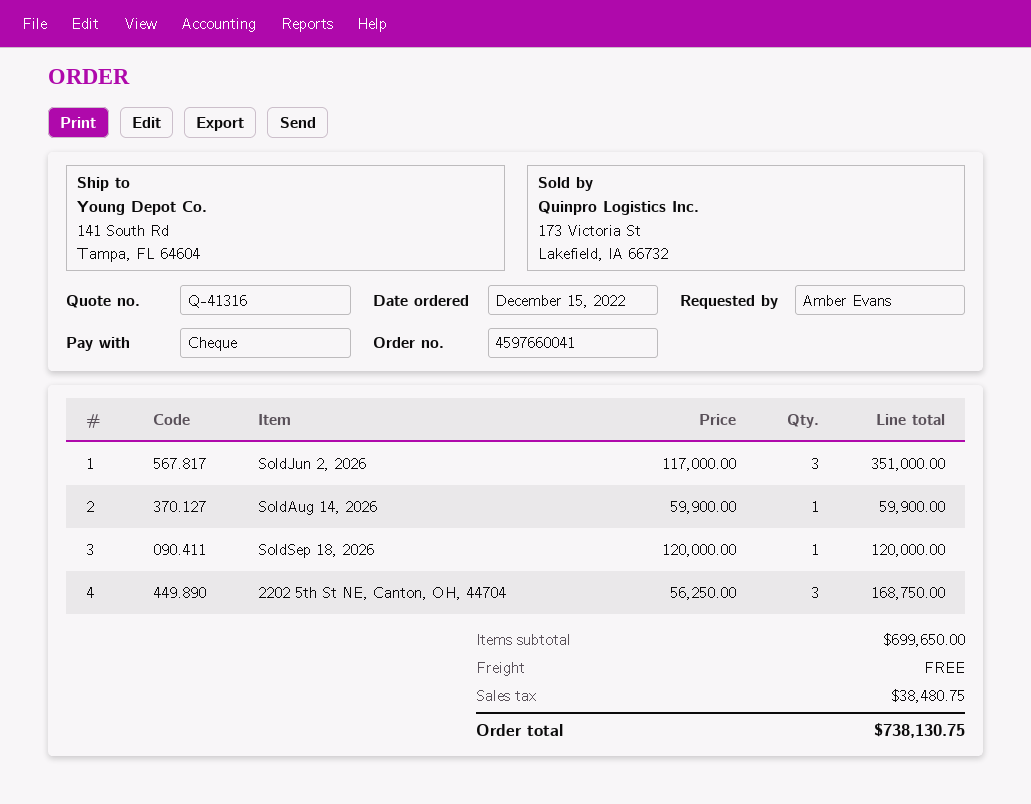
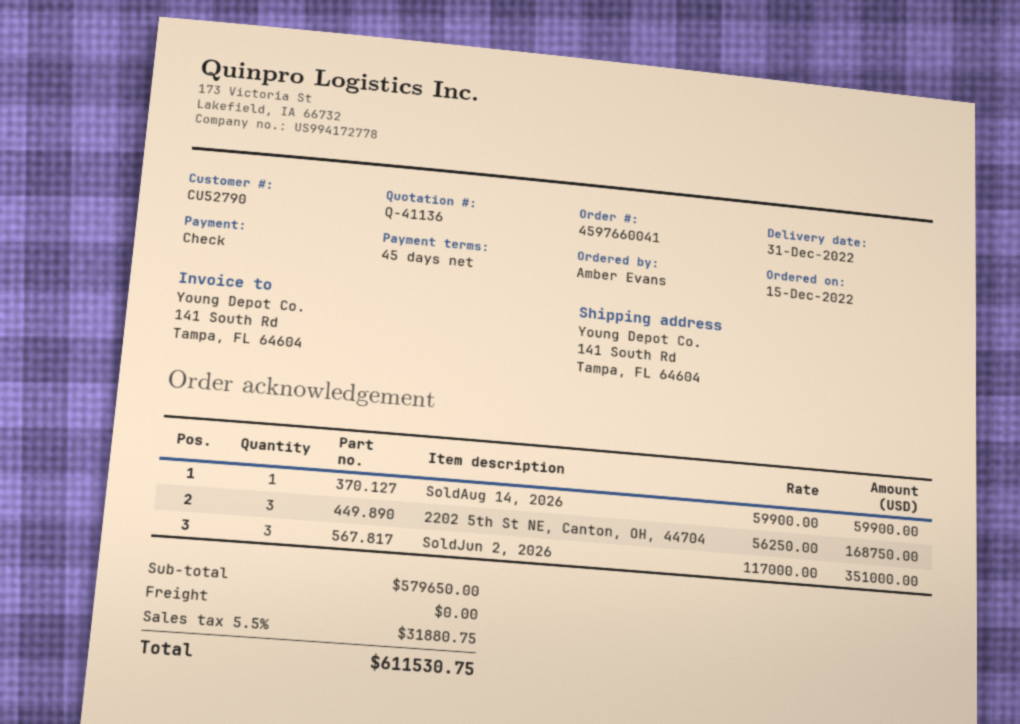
quote number: Q-41316 -> Q-41136
SoldSep 18, 2026: 1 x 120000.00 = 120000.00 -> none
subtotal: 699650.00 -> 579650.00
tax: 38480.75 -> 31880.75
total: 738130.75 -> 611530.75

